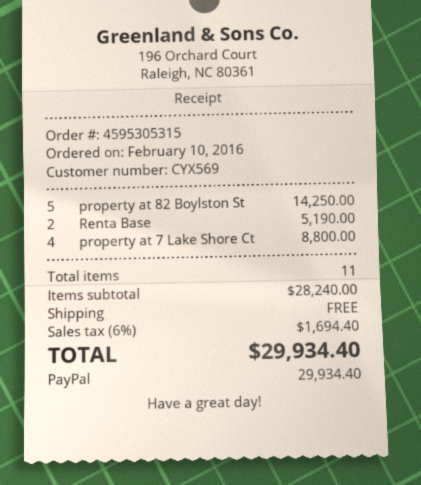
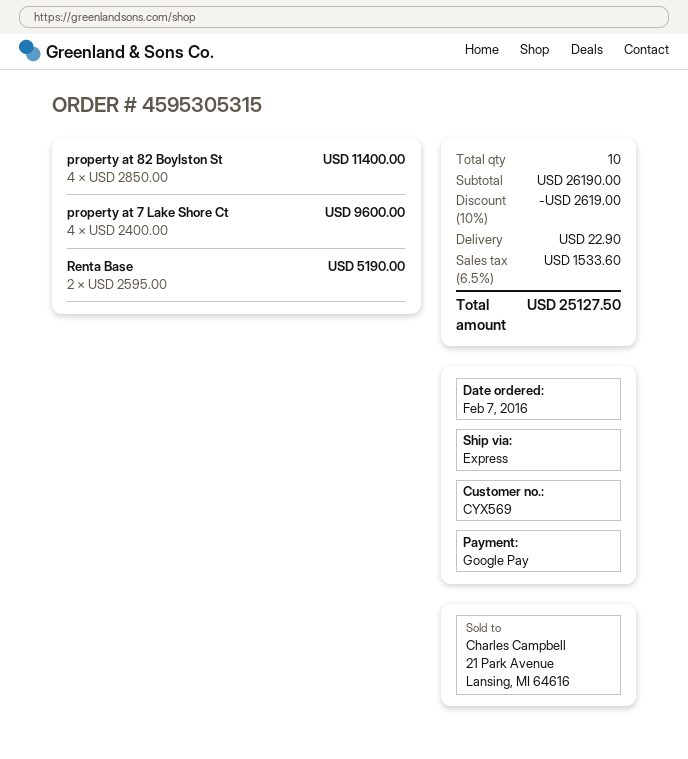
order date: 2016-02-10 -> 2016-02-07
payment method: PayPal -> Google Pay
property at 82 Boylston St: 5 for 14250.00 -> 4 for 11400.00
property at 7 Lake Shore Ct: 4 for 8800.00 -> 4 for 9600.00
total quantity: 11 -> 10
subtotal: 28240.00 -> 26190.00
discount: none -> 10% = 2619.00
shipping: 0.00 -> 22.90
tax: 6% = 1694.40 -> 6.5% = 1533.60
total: 29934.40 -> 25127.50

